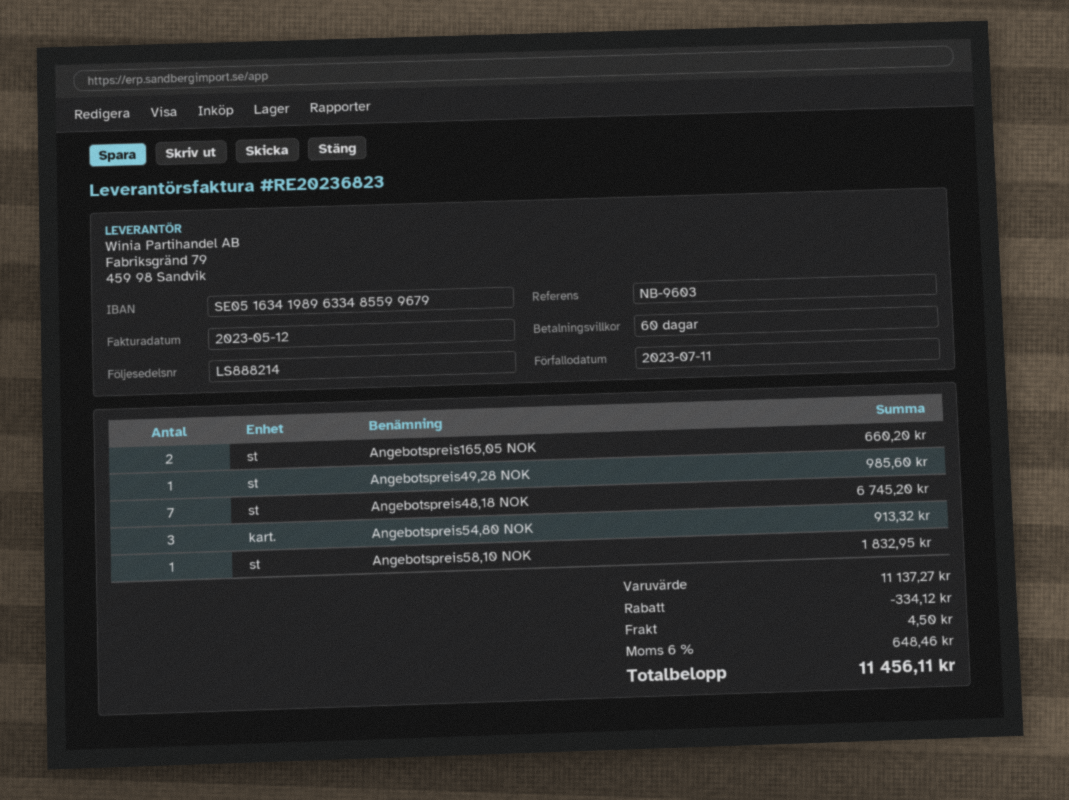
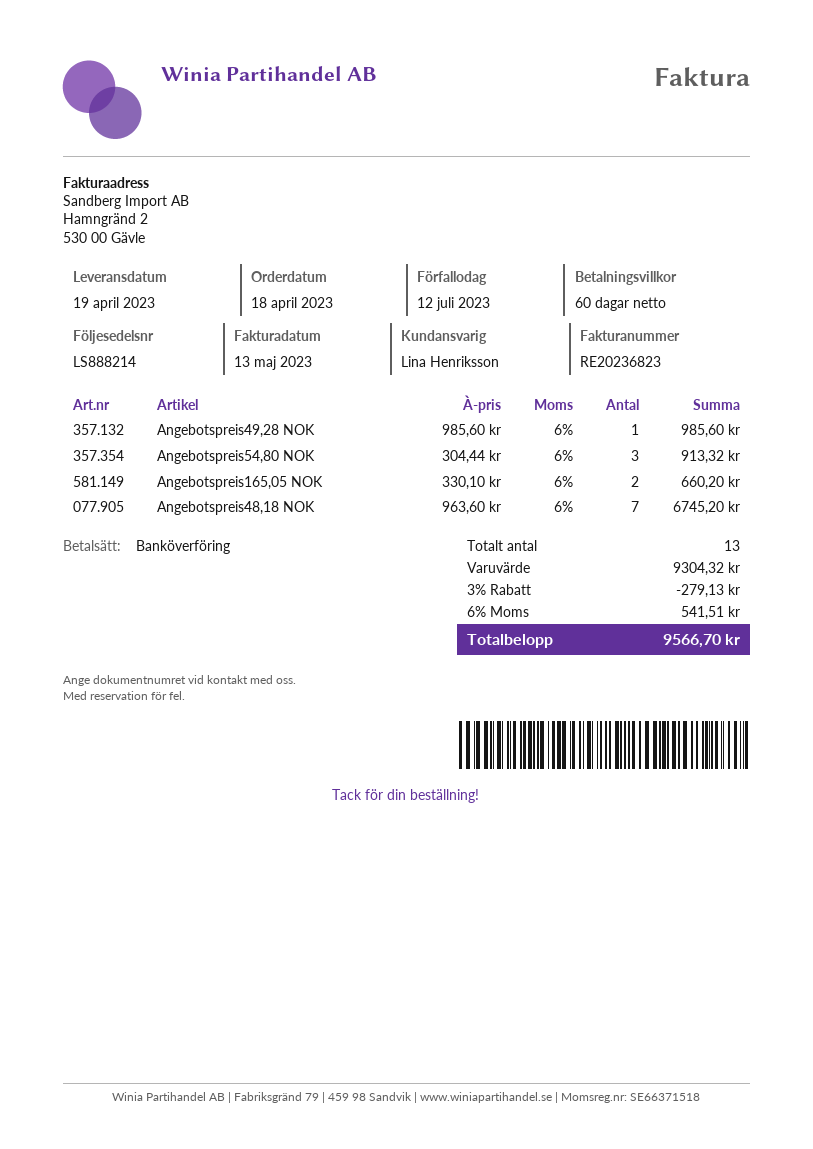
invoice date: 2023-05-12 -> 2023-05-13
due date: 2023-07-11 -> 2023-07-12
Angebotspreis58,10 NOK: 1 for 1832.95 -> none
subtotal: 11137.27 -> 9304.32
discount: 334.12 -> 279.13
shipping: 4.50 -> none
tax: 6% = 648.46 -> 6% = 541.51
total: 11456.11 -> 9566.70

